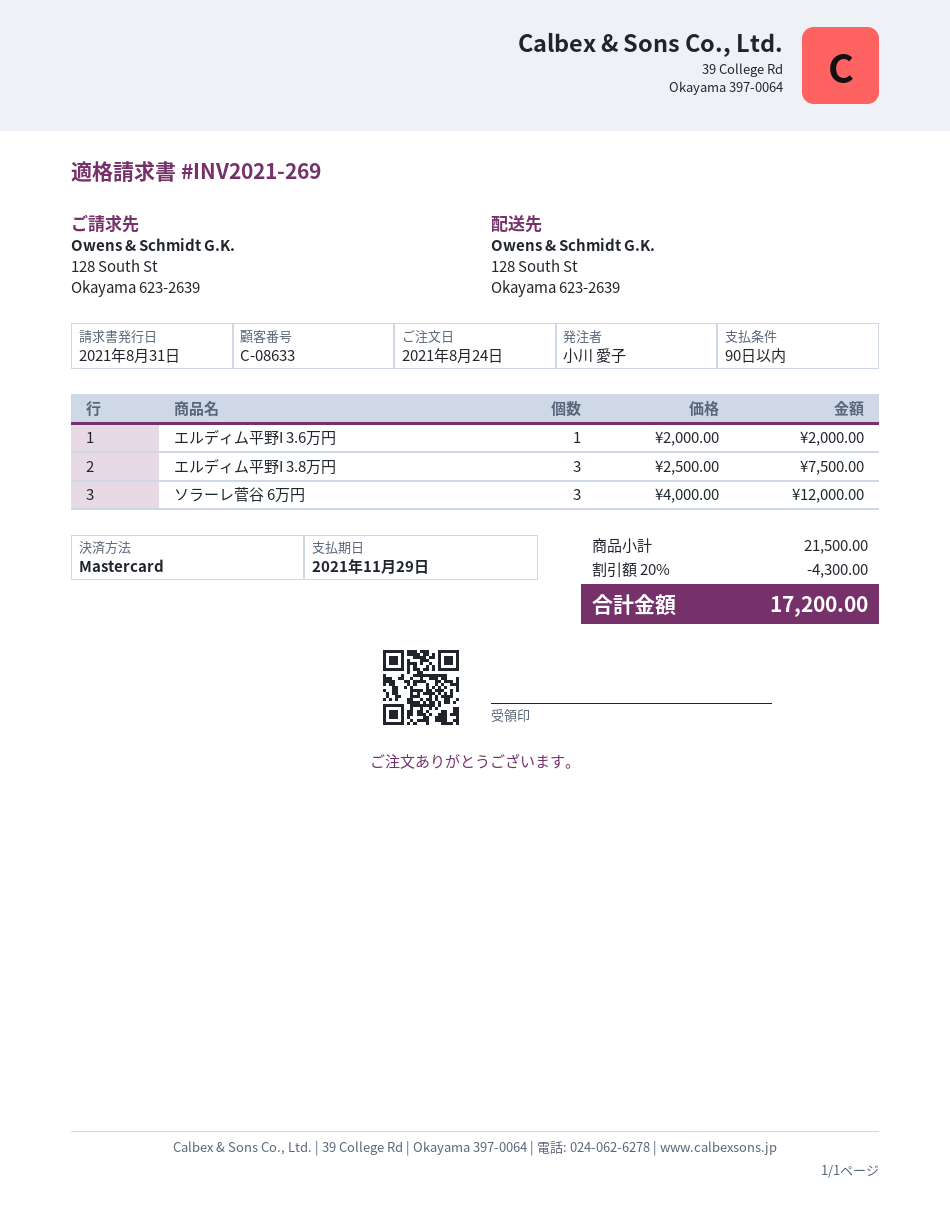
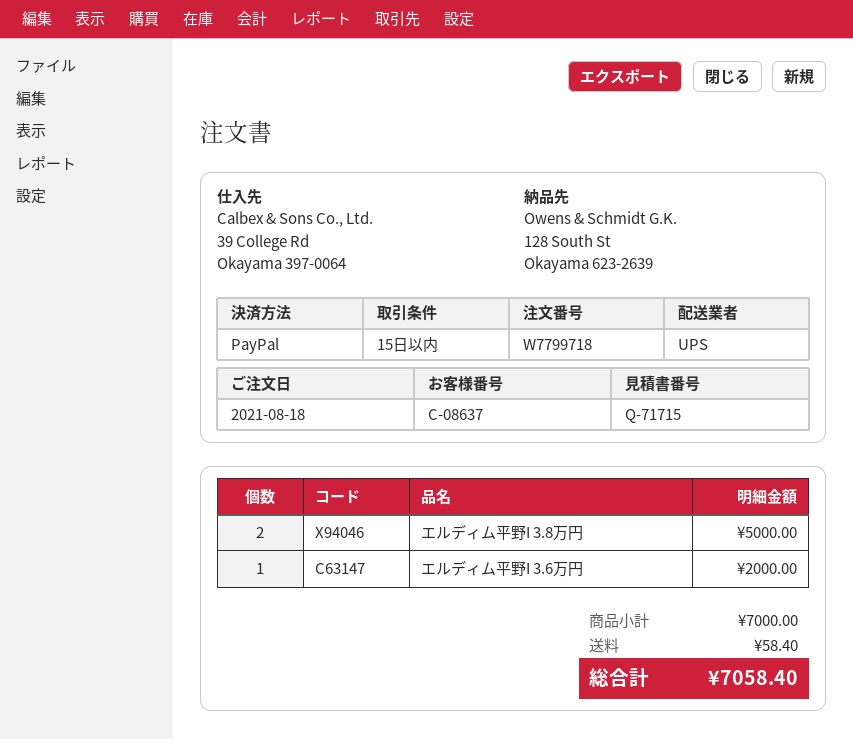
order date: 2021-08-24 -> 2021-08-18
payment terms: 90 days -> 15 days
customer number: C-08633 -> C-08637
payment method: Mastercard -> PayPal
エルディム平野I 3.8万円: 3 for 7500.00 -> 2 for 5000.00
ソラーレ菅谷 6万円: 3 for 12000.00 -> none
subtotal: 21500.00 -> 7000.00
discount: 20% = 4300.00 -> none
shipping: none -> 58.40
total: 17200.00 -> 7058.40

